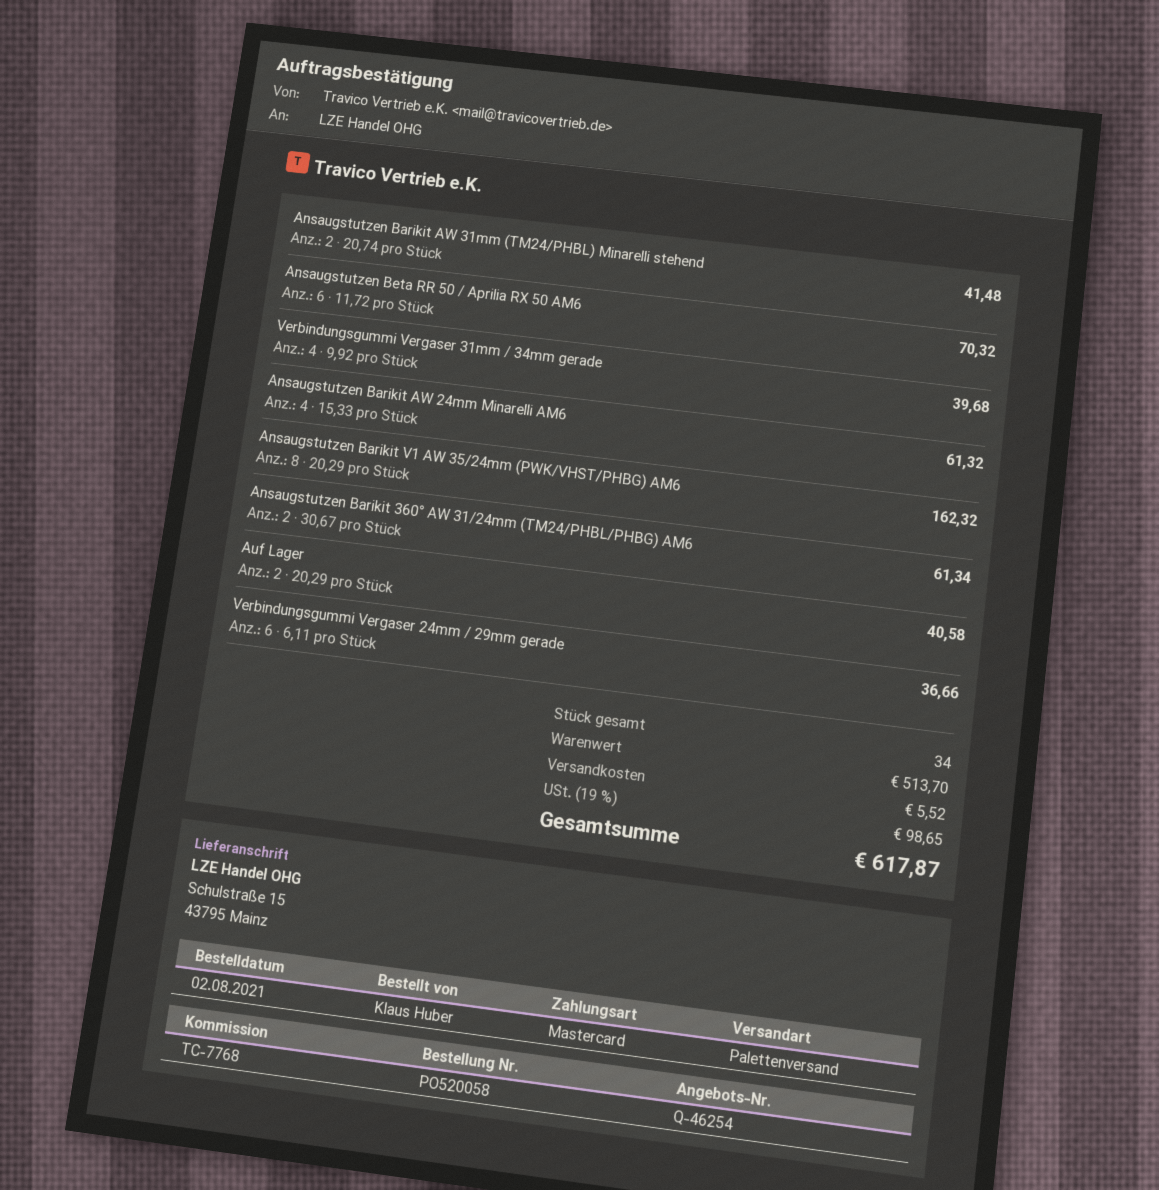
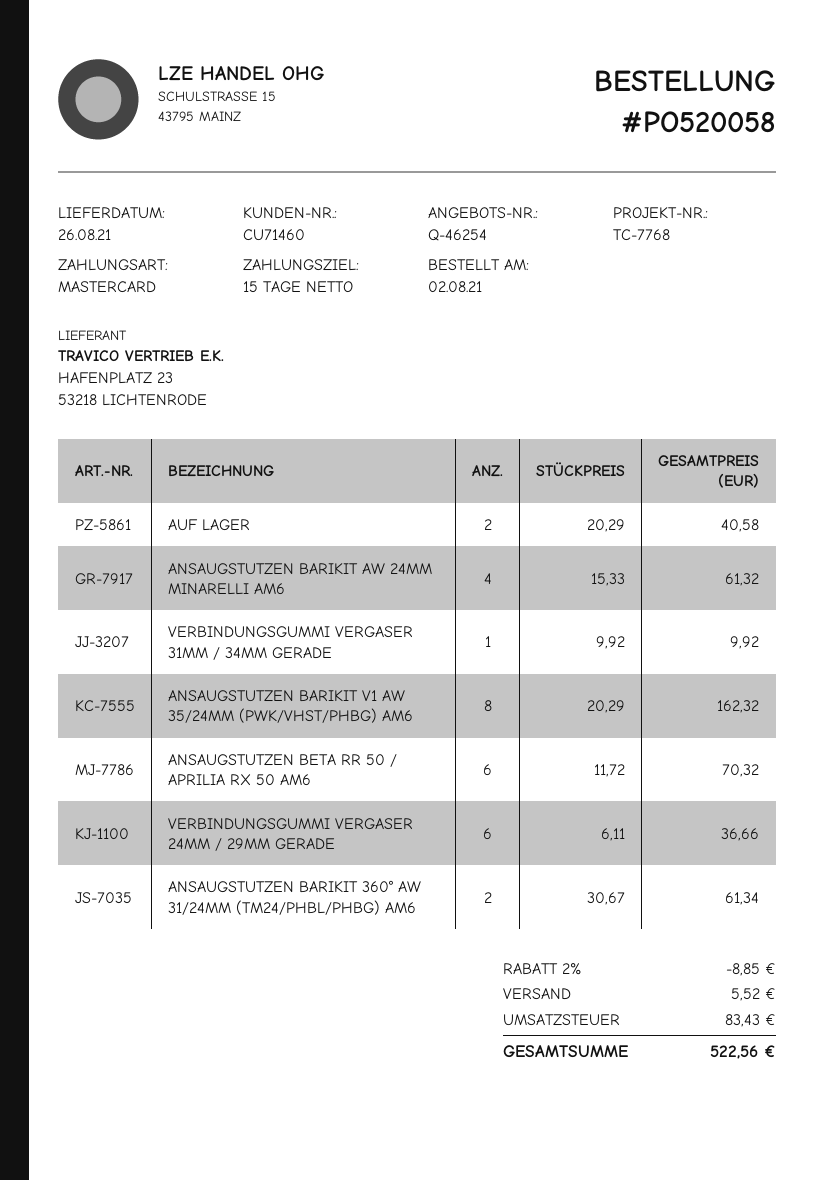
Ansaugstutzen Barikit AW 31mm (TM24/PHBL) Minarelli stehend: 2 x 20.74 = 41.48 -> none
Verbindungsgummi Vergaser 31mm / 34mm gerade: 4 x 9.92 = 39.68 -> 1 x 9.92 = 9.92
discount: none -> 2% = 8.85
tax: 98.65 -> 83.43
total: 617.87 -> 522.56

